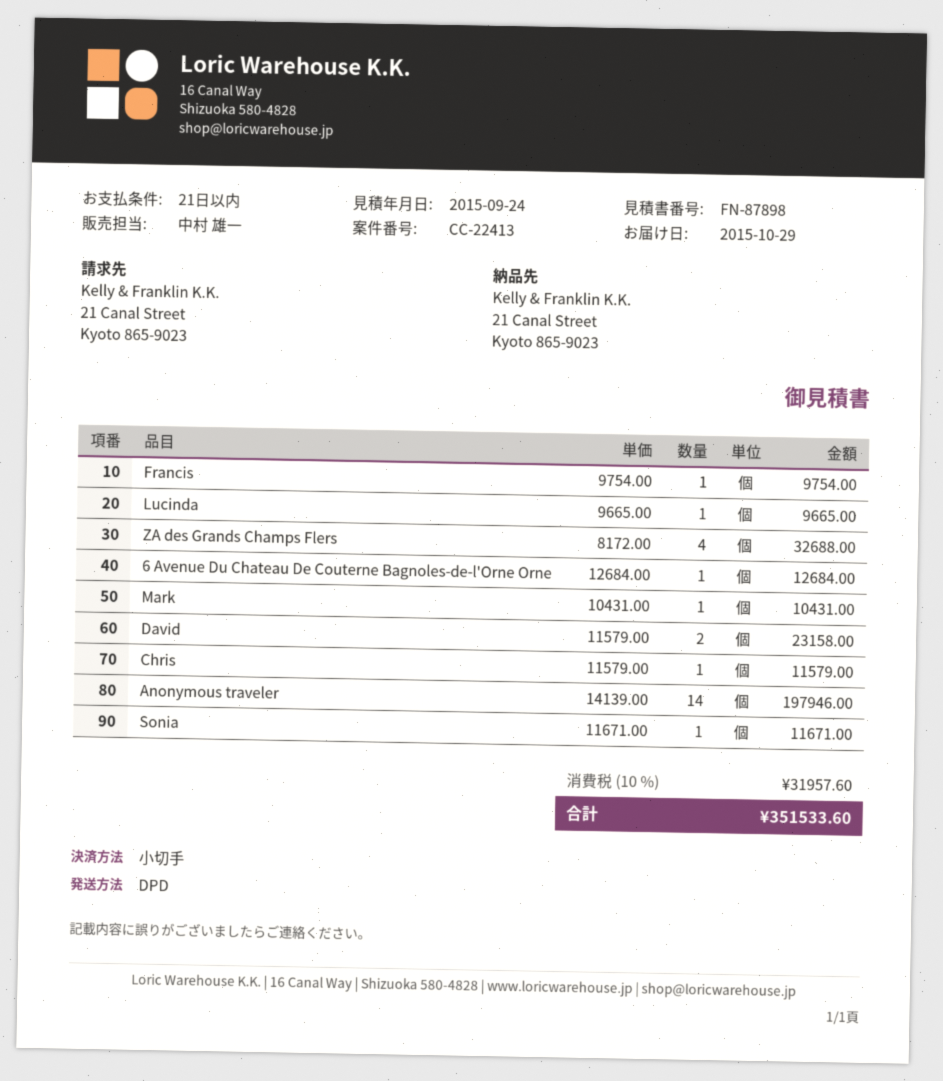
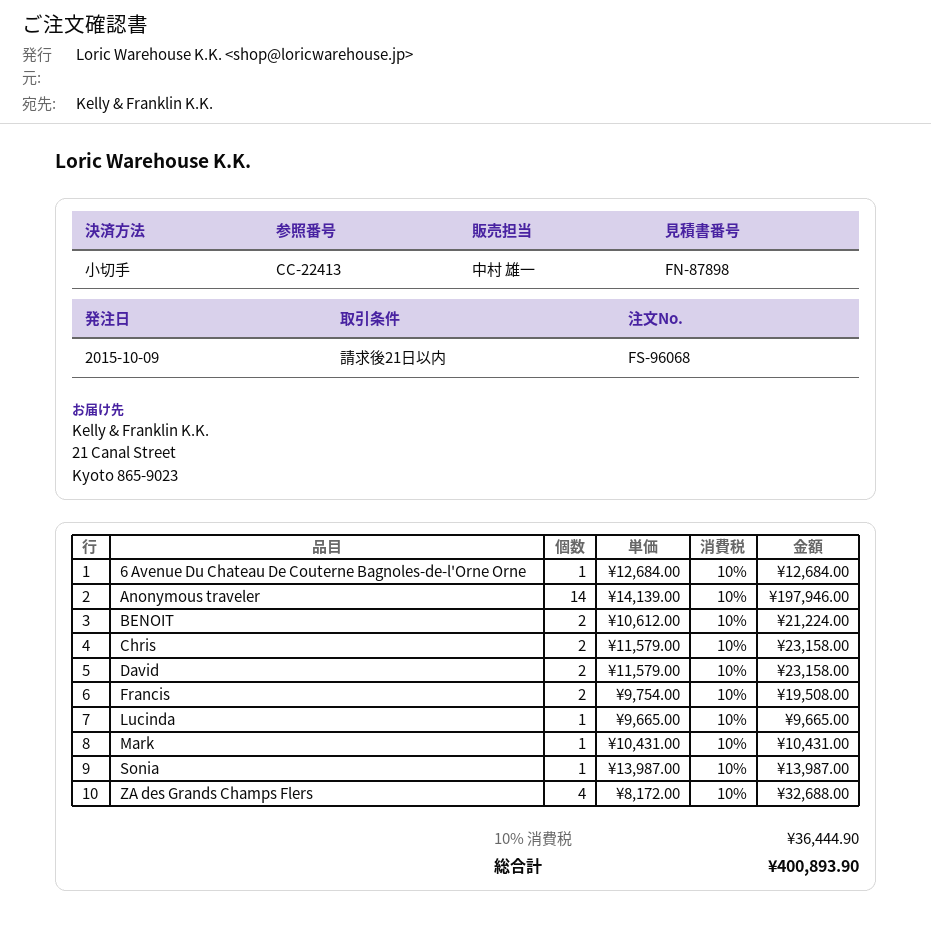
Francis: 1 x 9754.00 = 9754.00 -> 2 x 9754.00 = 19508.00
Chris: 1 x 11579.00 = 11579.00 -> 2 x 11579.00 = 23158.00
Sonia: 1 x 11671.00 = 11671.00 -> 1 x 13987.00 = 13987.00
BENOIT: none -> 2 x 10612.00 = 21224.00
tax: 10% = 31957.60 -> 10% = 36444.90
total: 351533.60 -> 400893.90

